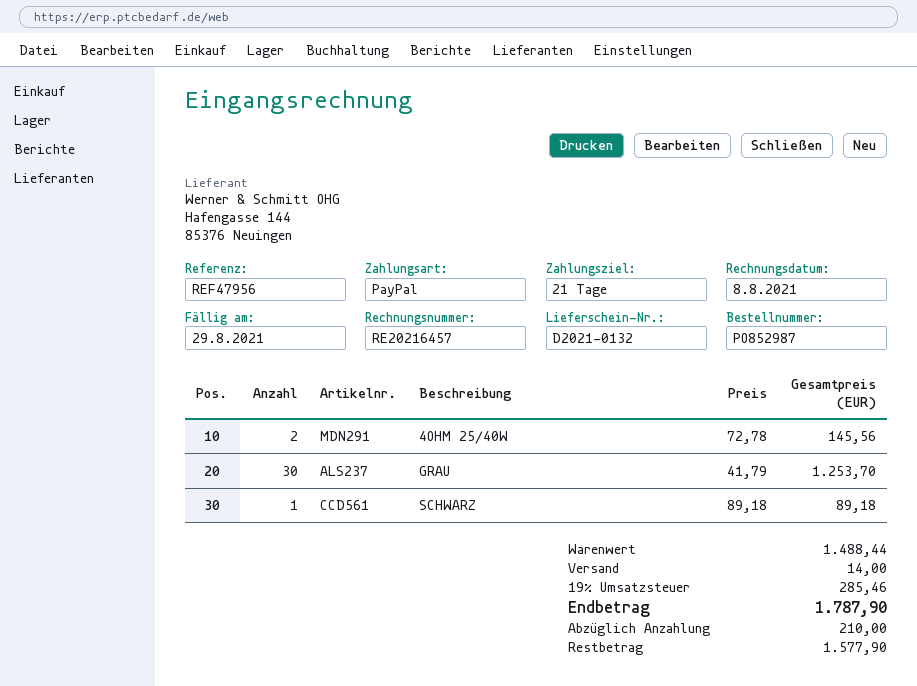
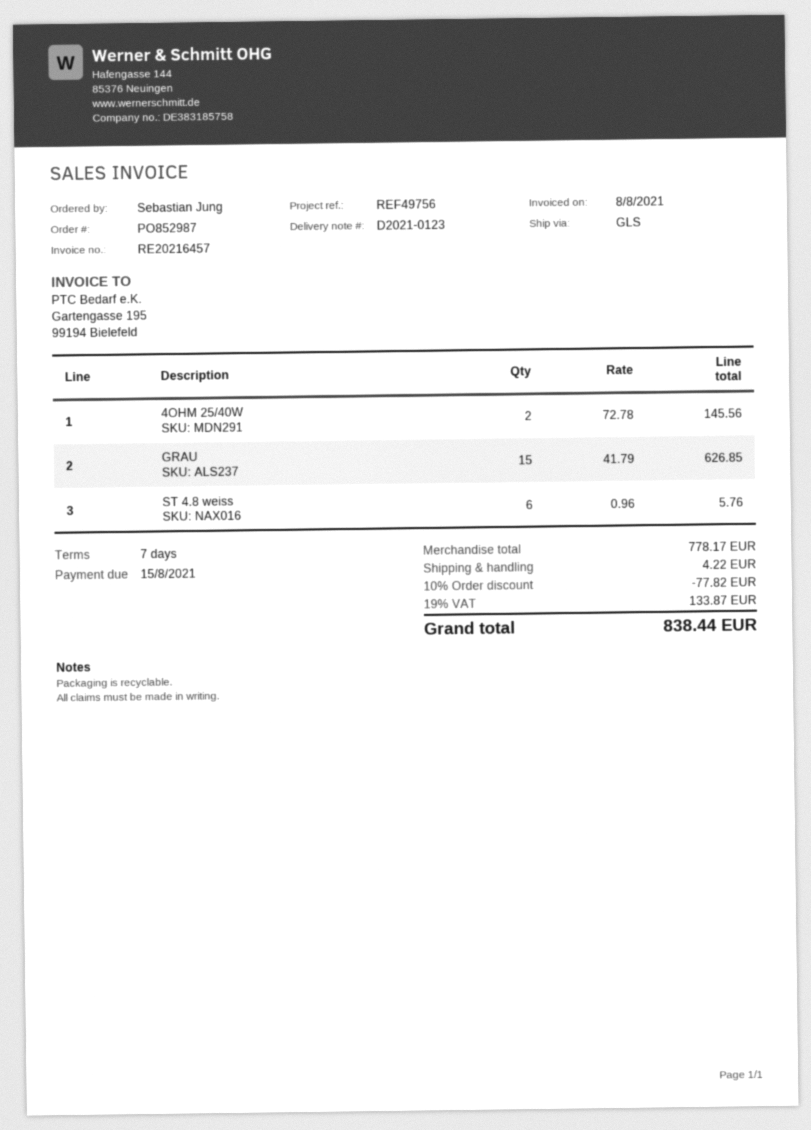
delivery note number: D2021-0132 -> D2021-0123
payment terms: 21 days -> 7 days
due date: 2021-08-29 -> 2021-08-15
reference: REF47956 -> REF49756
GRAU: 30 x 41.79 = 1253.70 -> 15 x 41.79 = 626.85
SCHWARZ: 1 x 89.18 = 89.18 -> none
ST 4.8 weiss: none -> 6 x 0.96 = 5.76
subtotal: 1488.44 -> 778.17
discount: none -> 10% = 77.82
shipping: 14.00 -> 4.22
tax: 19% = 285.46 -> 19% = 133.87
total: 1787.90 -> 838.44

